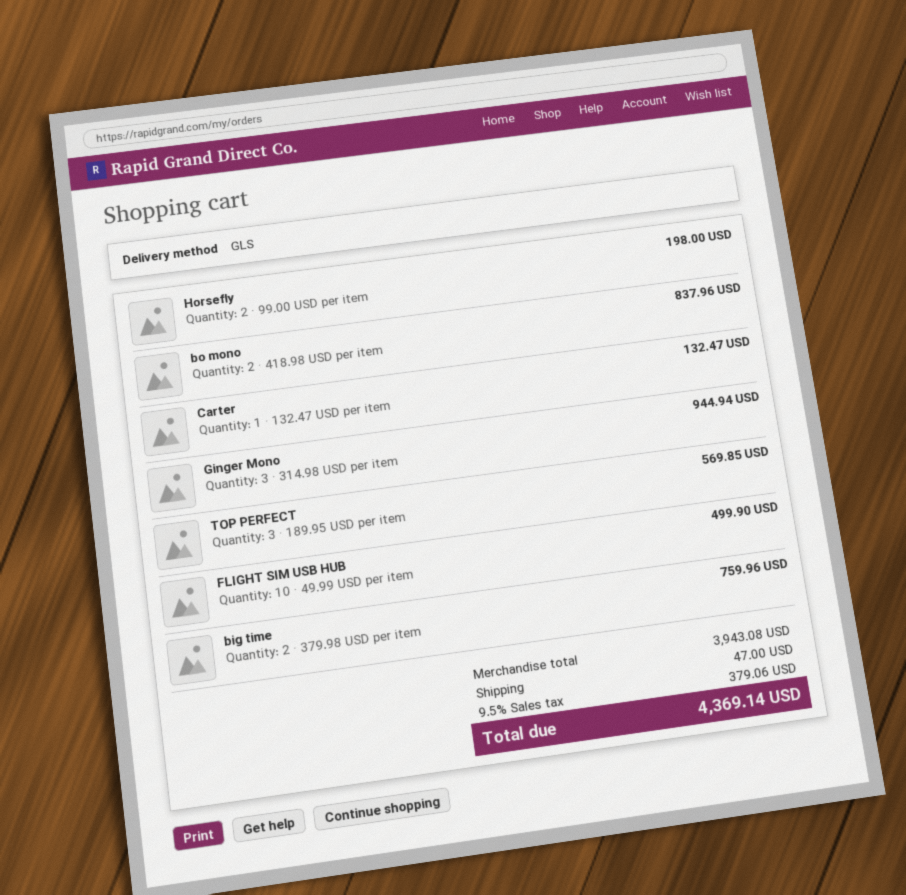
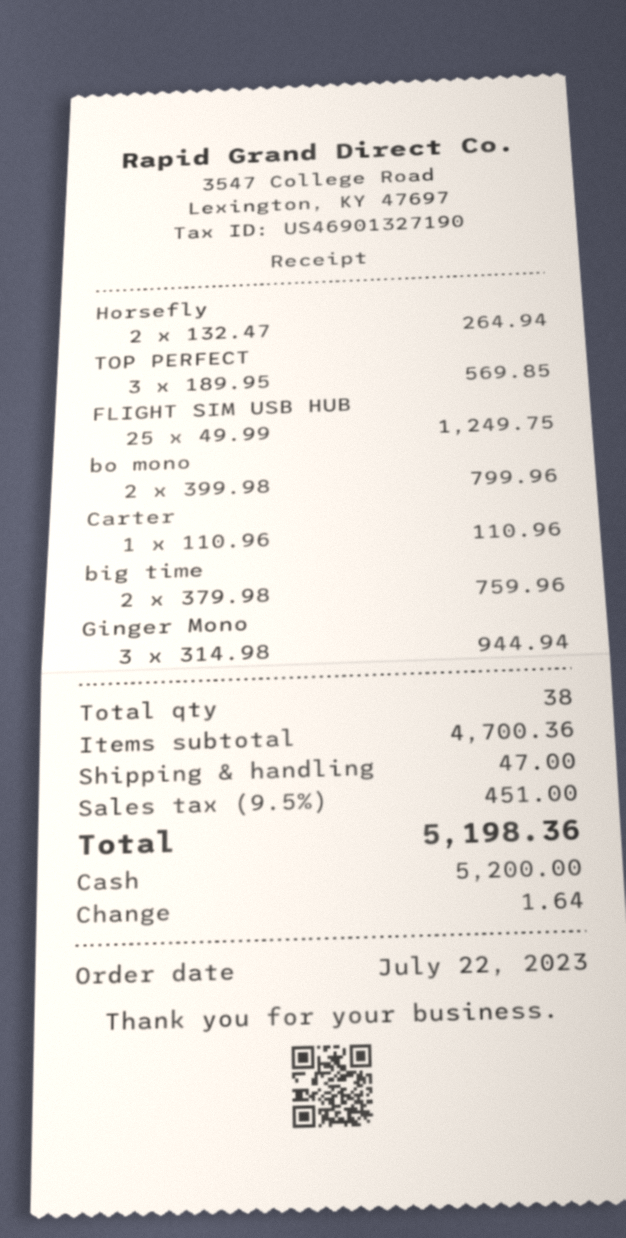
Horsefly: 2 x 99.00 = 198.00 -> 2 x 132.47 = 264.94
bo mono: 2 x 418.98 = 837.96 -> 2 x 399.98 = 799.96
Carter: 1 x 132.47 = 132.47 -> 1 x 110.96 = 110.96
FLIGHT SIM USB HUB: 10 x 49.99 = 499.90 -> 25 x 49.99 = 1249.75
subtotal: 3943.08 -> 4700.36
tax: 9.5% = 379.06 -> 9.5% = 451.00
total: 4369.14 -> 5198.36

